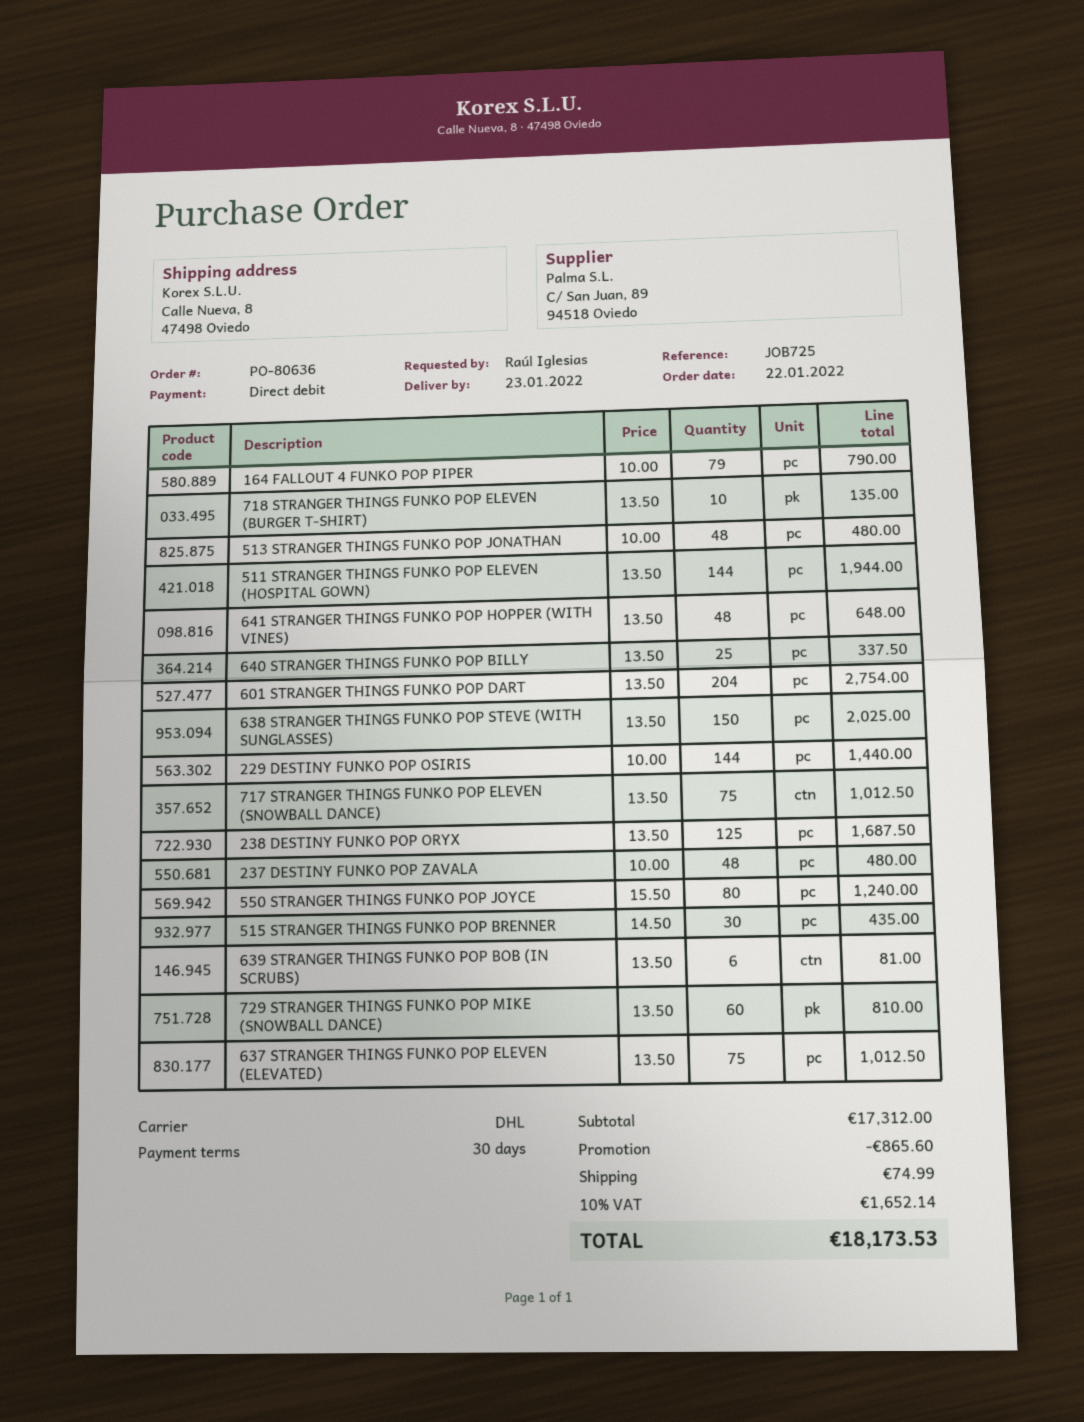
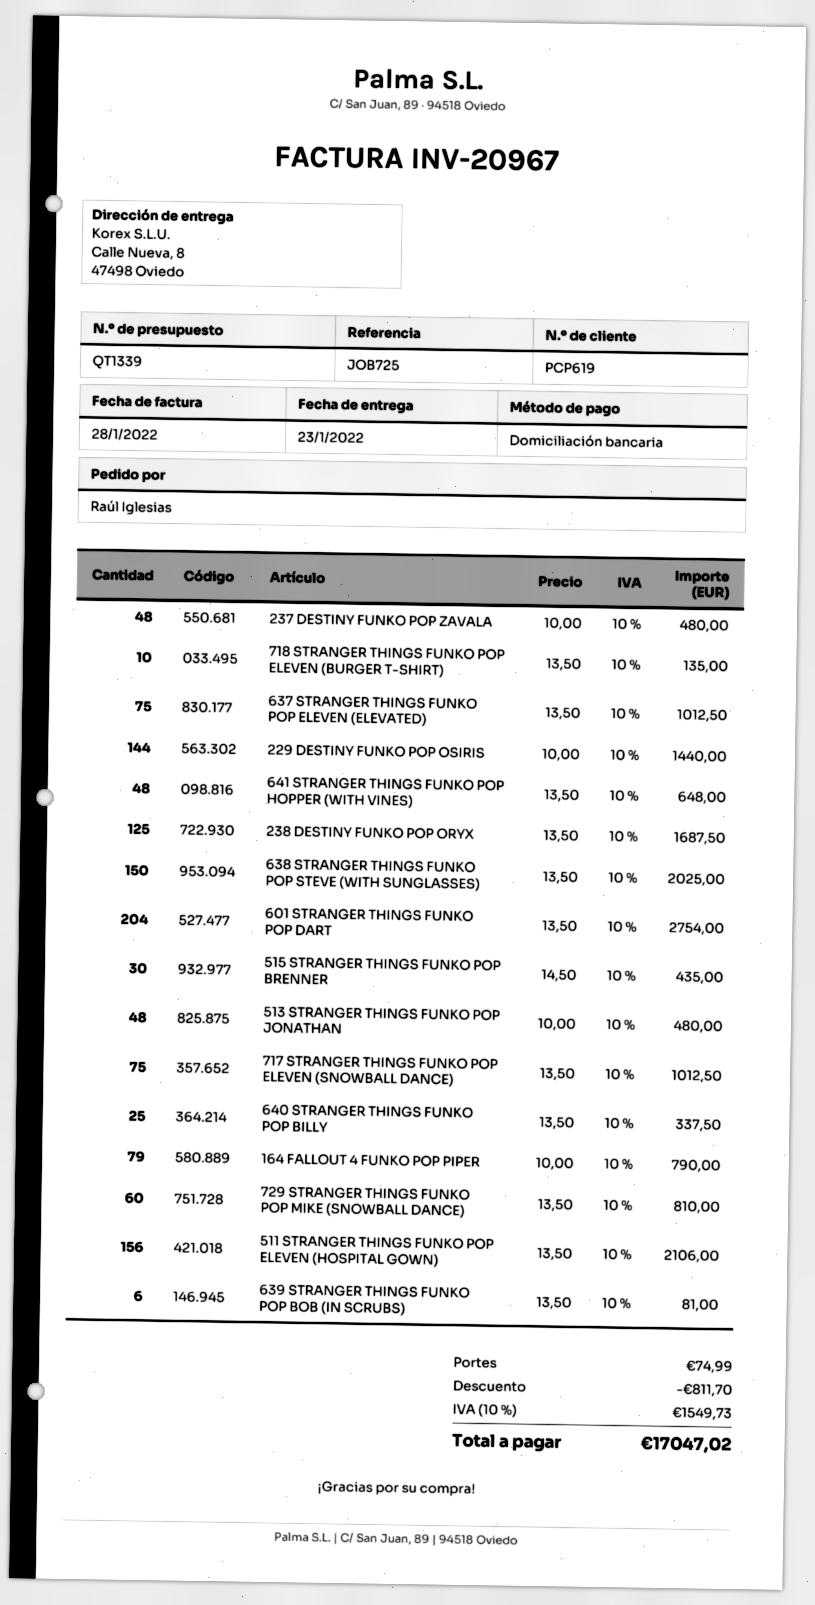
511 STRANGER THINGS FUNKO POP ELEVEN (HOSPITAL GOWN): 144 x 13.50 = 1944.00 -> 156 x 13.50 = 2106.00
550 STRANGER THINGS FUNKO POP JOYCE: 80 x 15.50 = 1240.00 -> none
discount: 865.60 -> 811.70
tax: 10% = 1652.14 -> 10% = 1549.73
total: 18173.53 -> 17047.02

